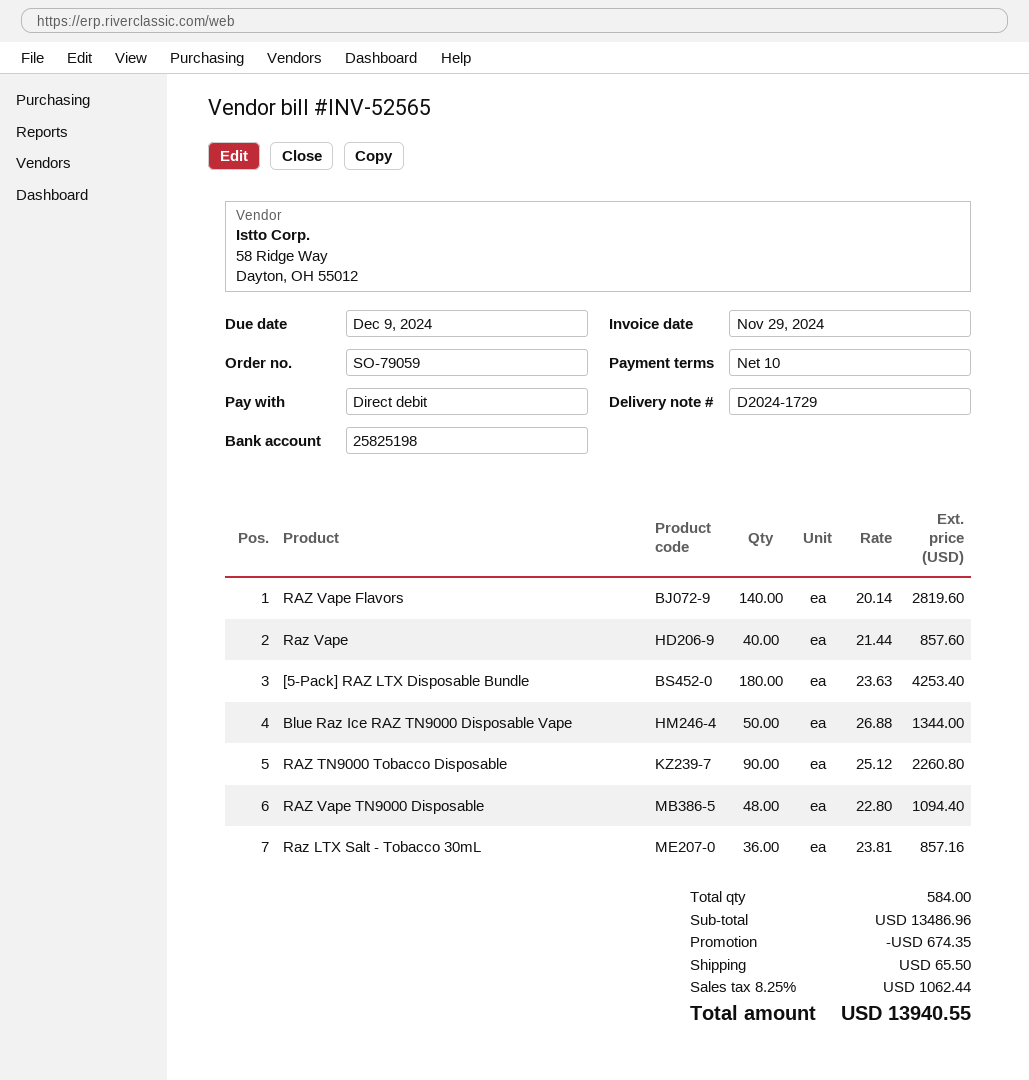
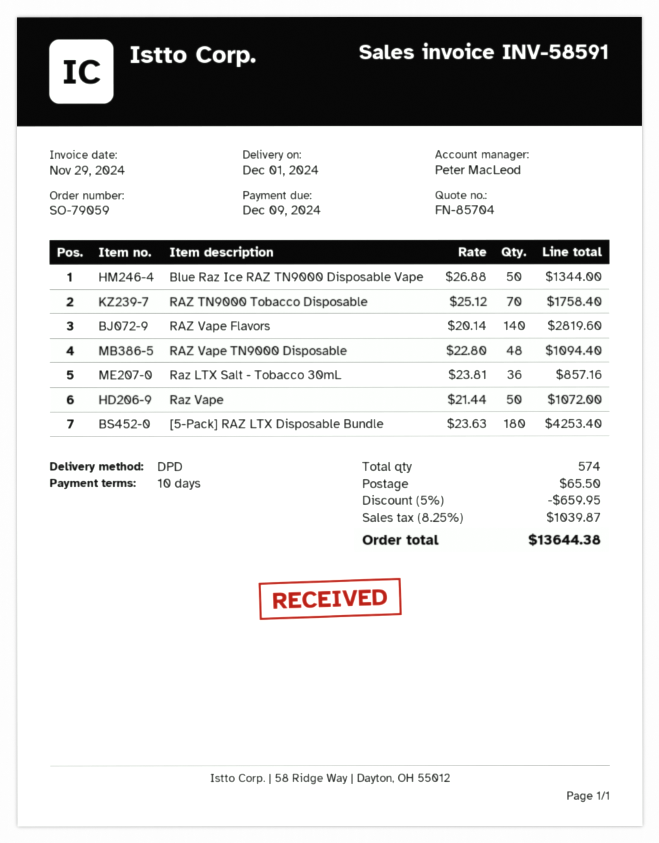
invoice number: INV-52565 -> INV-58591
Raz Vape: 40 x 21.44 = 857.60 -> 50 x 21.44 = 1072.00
RAZ TN9000 Tobacco Disposable: 90 x 25.12 = 2260.80 -> 70 x 25.12 = 1758.40
total quantity: 584 -> 574
discount: 674.35 -> 659.95
tax: 8.25% = 1062.44 -> 8.25% = 1039.87
total: 13940.55 -> 13644.38

